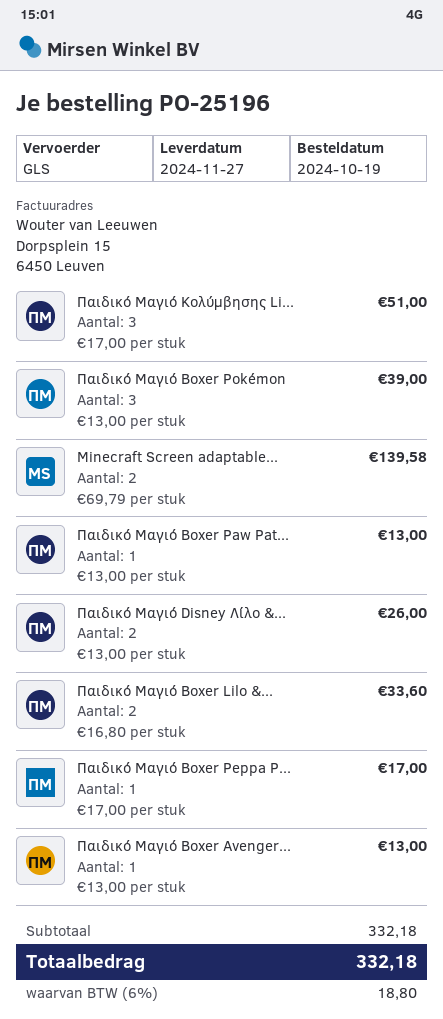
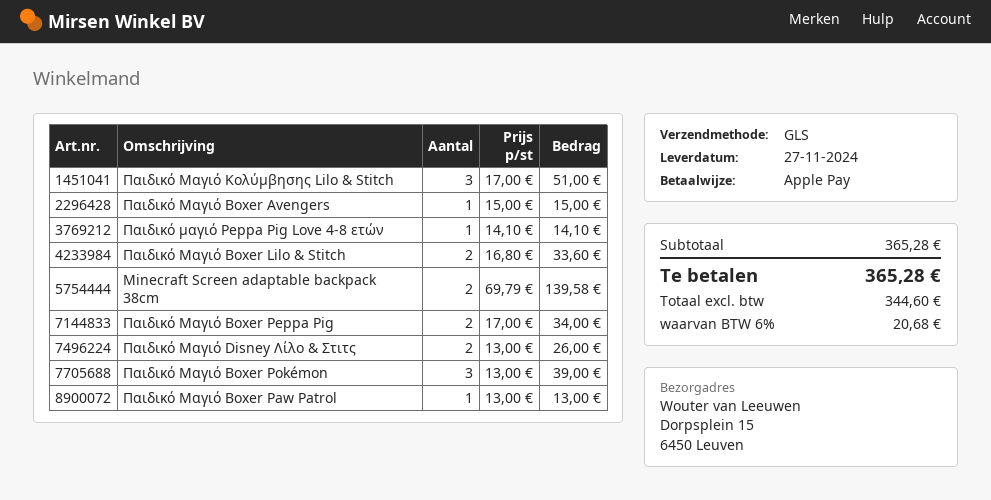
Παιδικό Μαγιό Boxer Peppa P...: 1 x 17.00 = 17.00 -> 2 x 17.00 = 34.00
Παιδικό Μαγιό Boxer Avenger...: 1 x 13.00 = 13.00 -> 1 x 15.00 = 15.00
Παιδικό μαγιό Peppa Pig Love 4-8 ετών: none -> 1 x 14.10 = 14.10
subtotal: 332.18 -> 365.28
tax: 6% = 18.80 -> 6% = 20.68
total: 332.18 -> 365.28

